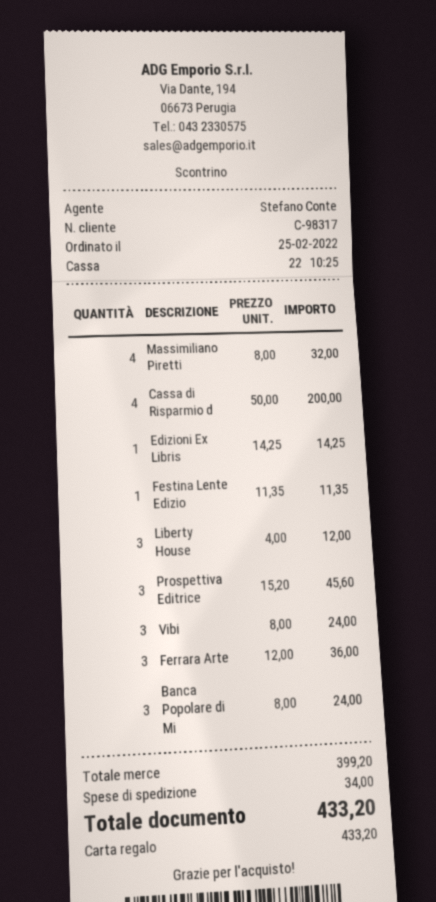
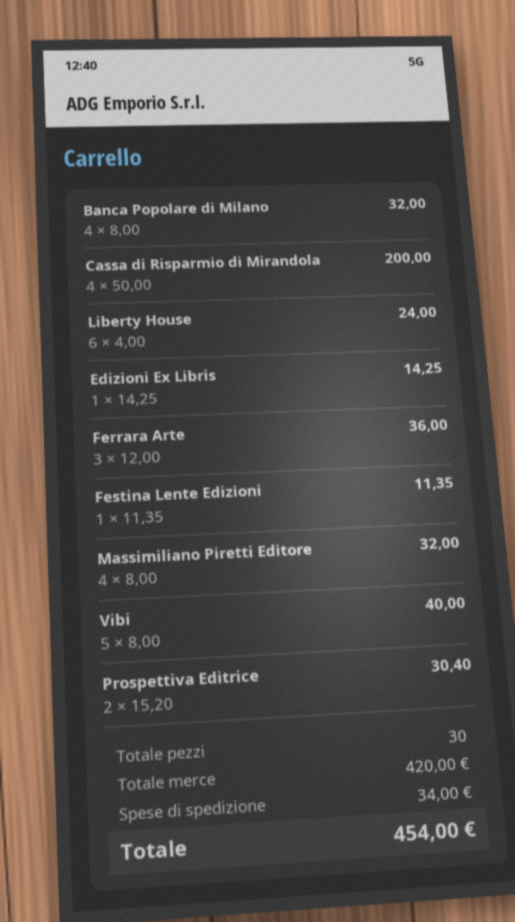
Liberty House: 3 x 4.00 = 12.00 -> 6 x 4.00 = 24.00
Prospettiva Editrice: 3 x 15.20 = 45.60 -> 2 x 15.20 = 30.40
Vibi: 3 x 8.00 = 24.00 -> 5 x 8.00 = 40.00
Banca Popolare di Mi: 3 x 8.00 = 24.00 -> 4 x 8.00 = 32.00
subtotal: 399.20 -> 420.00
total: 433.20 -> 454.00

